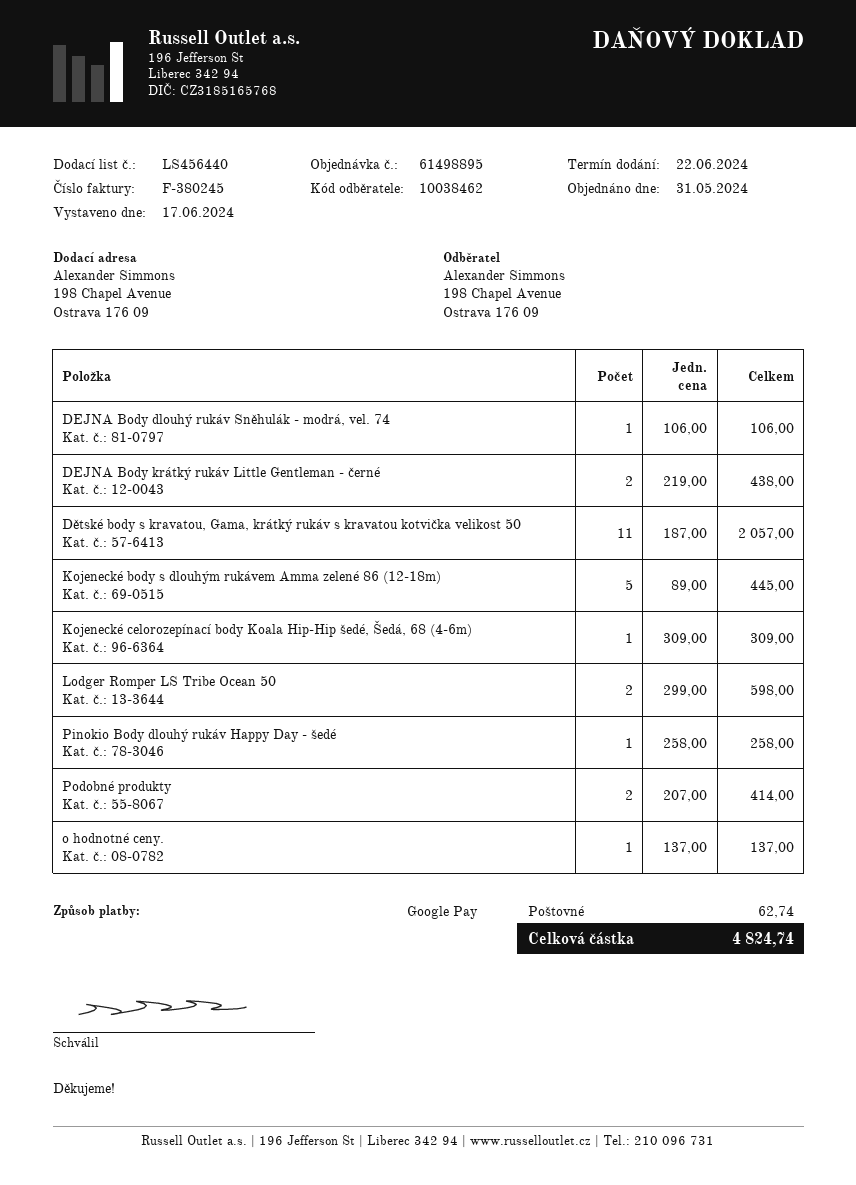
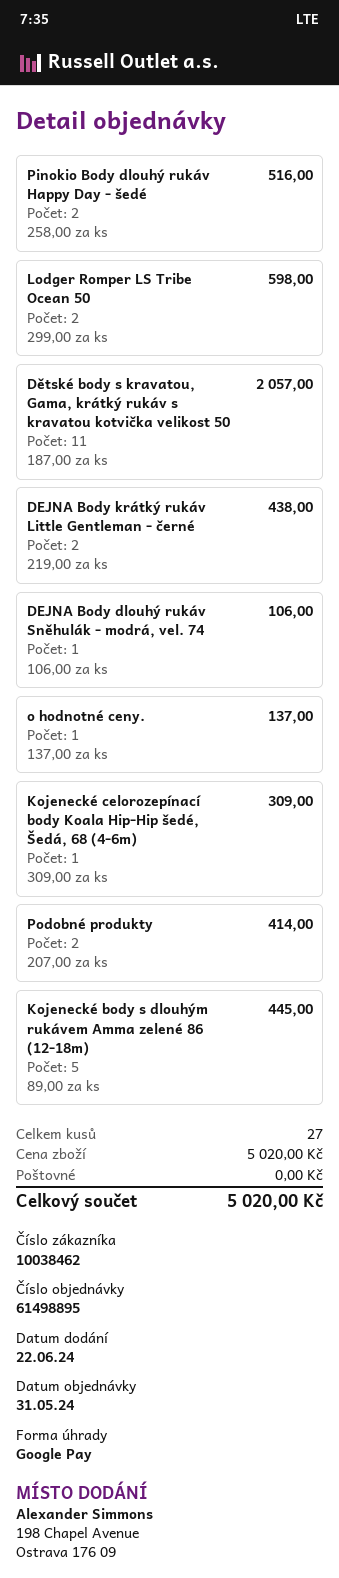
Pinokio Body dlouhý rukáv Happy Day - šedé: 1 x 258.00 = 258.00 -> 2 x 258.00 = 516.00
shipping: 62.74 -> 0.00
total: 4824.74 -> 5020.00

